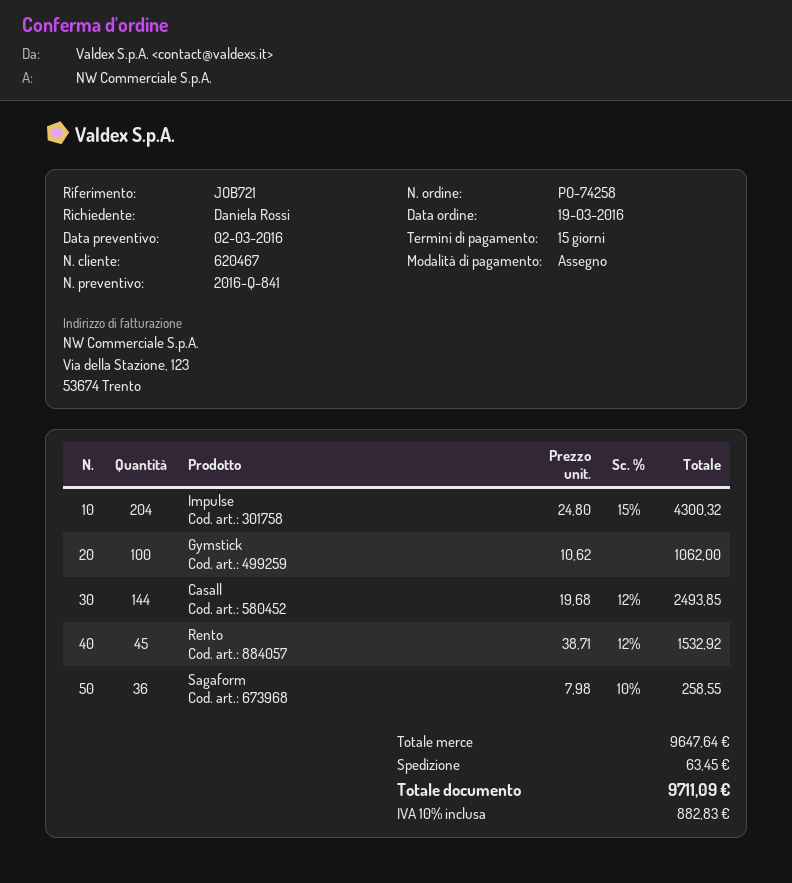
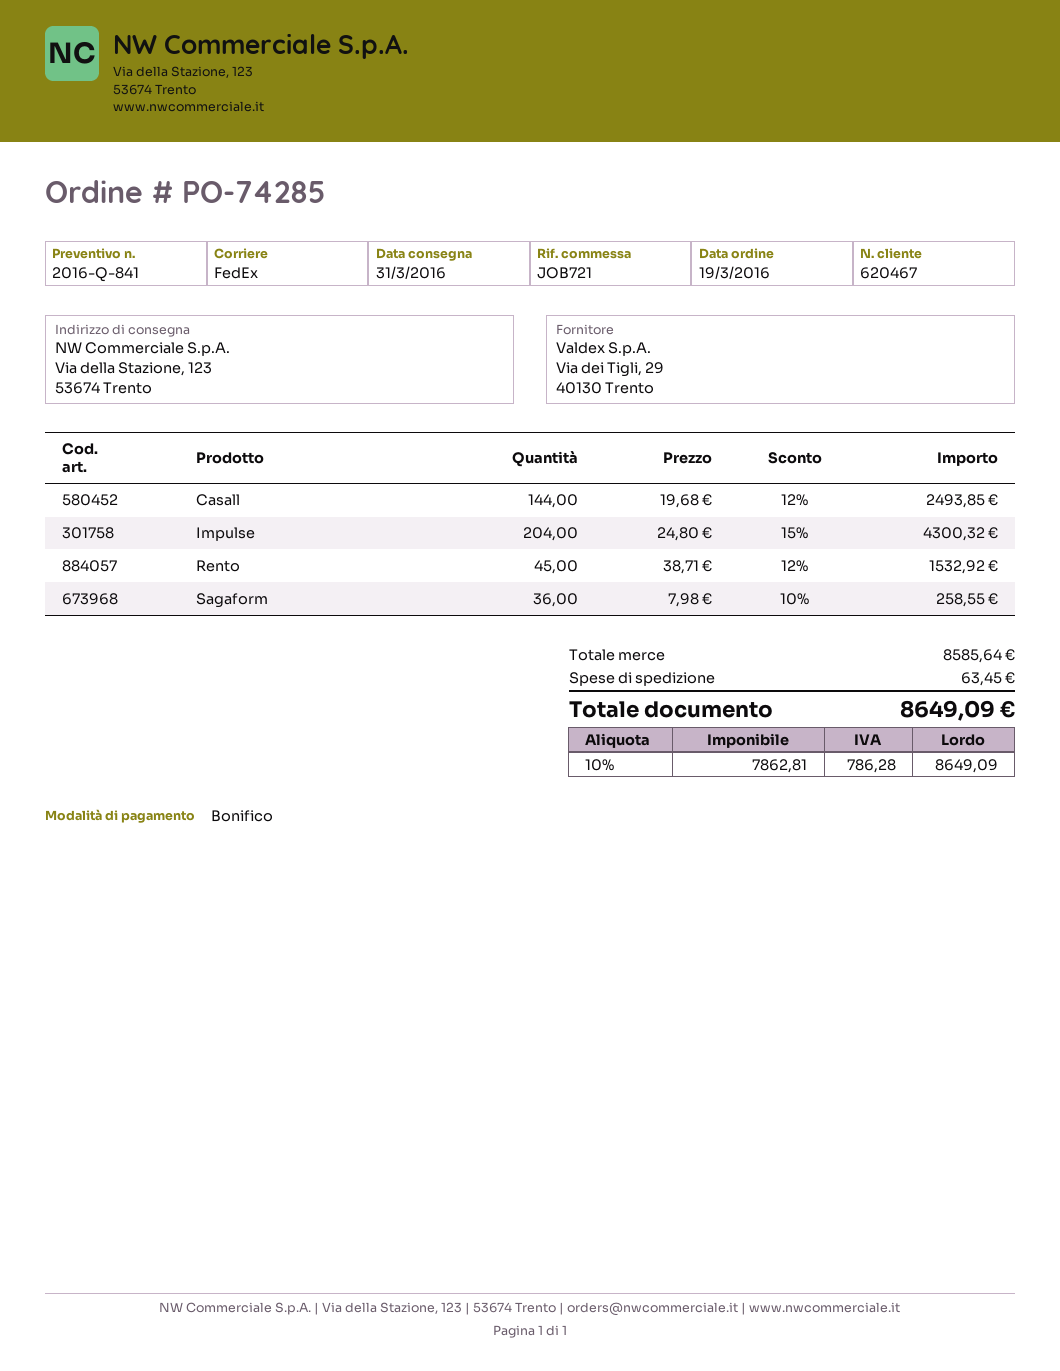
order number: PO-74258 -> PO-74285
payment method: cheque -> bank transfer
Gymstick: 100 x 10.62 = 1062.00 -> none
subtotal: 9647.64 -> 8585.64
tax: 10% = 882.83 -> 10% = 786.28
total: 9711.09 -> 8649.09

